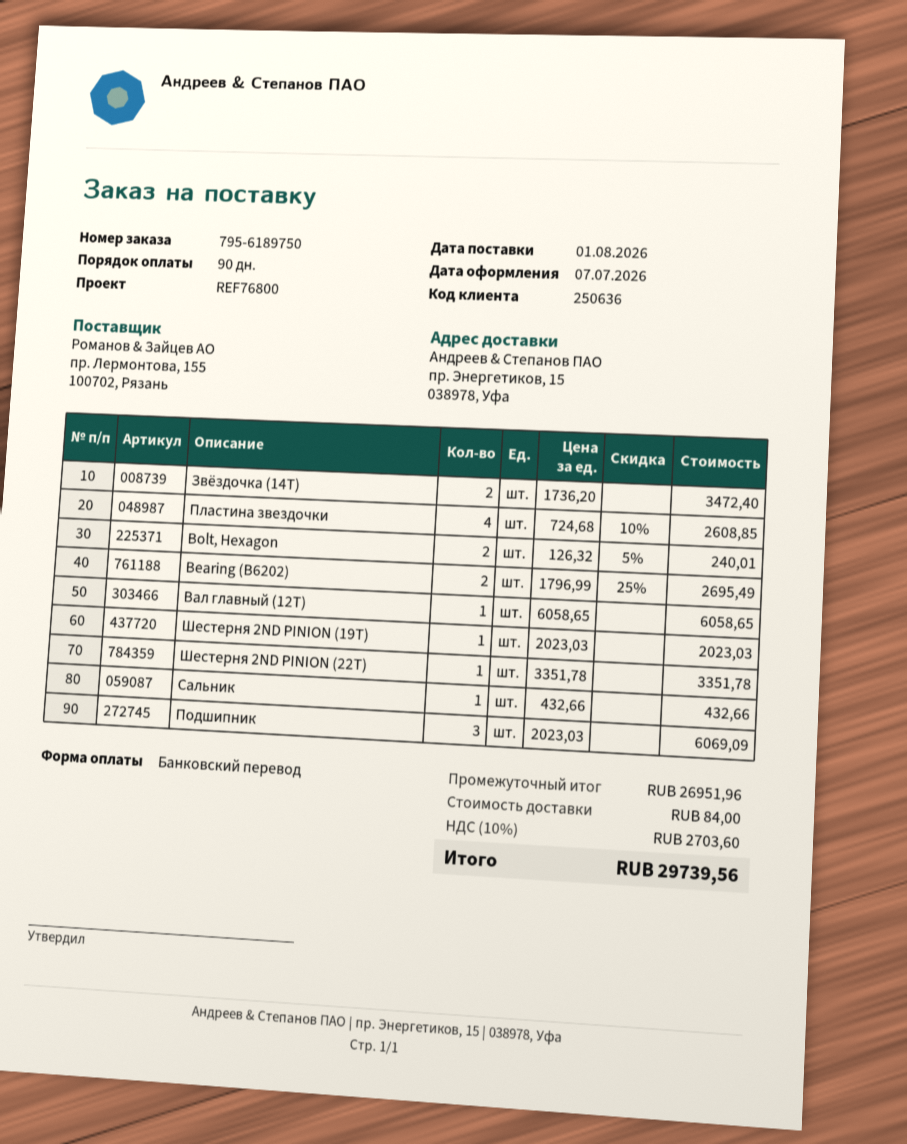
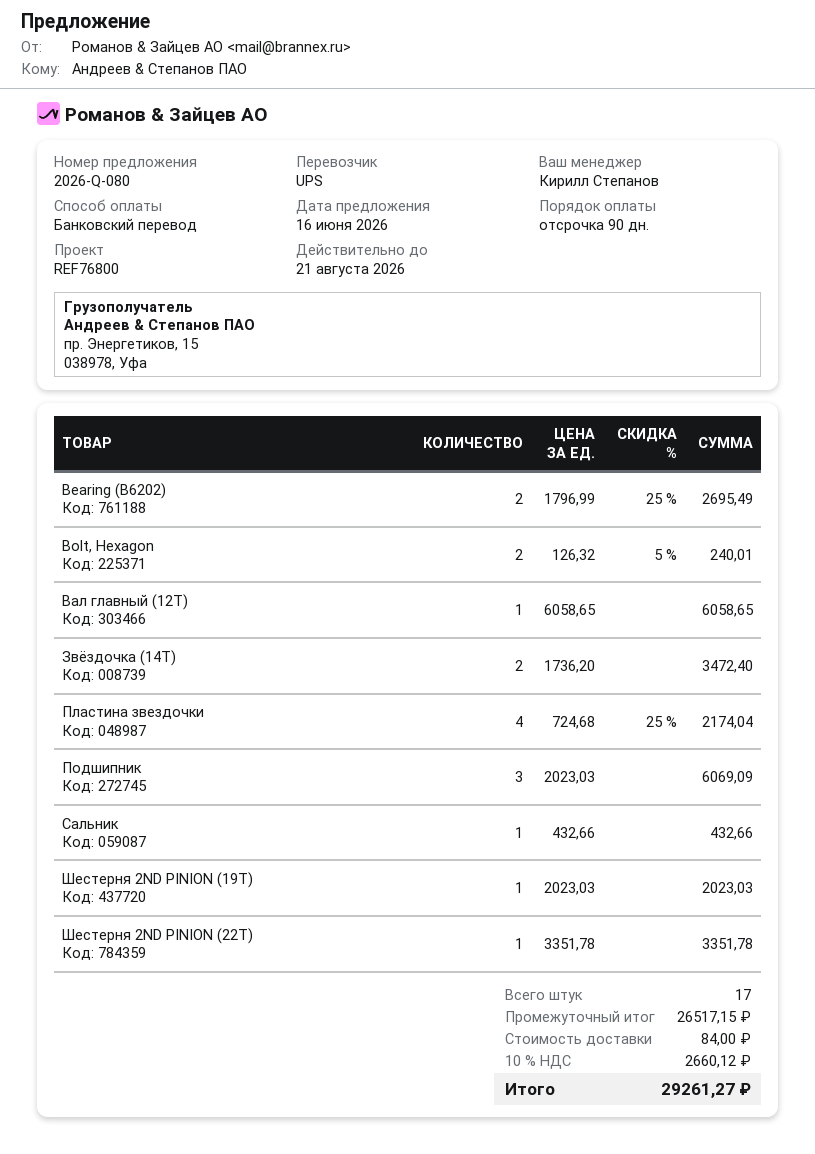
Пластина звездочки: 4 x 724.68 - 10% = 2608.85 -> 4 x 724.68 - 25% = 2174.04
subtotal: 26951.96 -> 26517.15
tax: 10% = 2703.60 -> 10% = 2660.12
total: 29739.56 -> 29261.27

